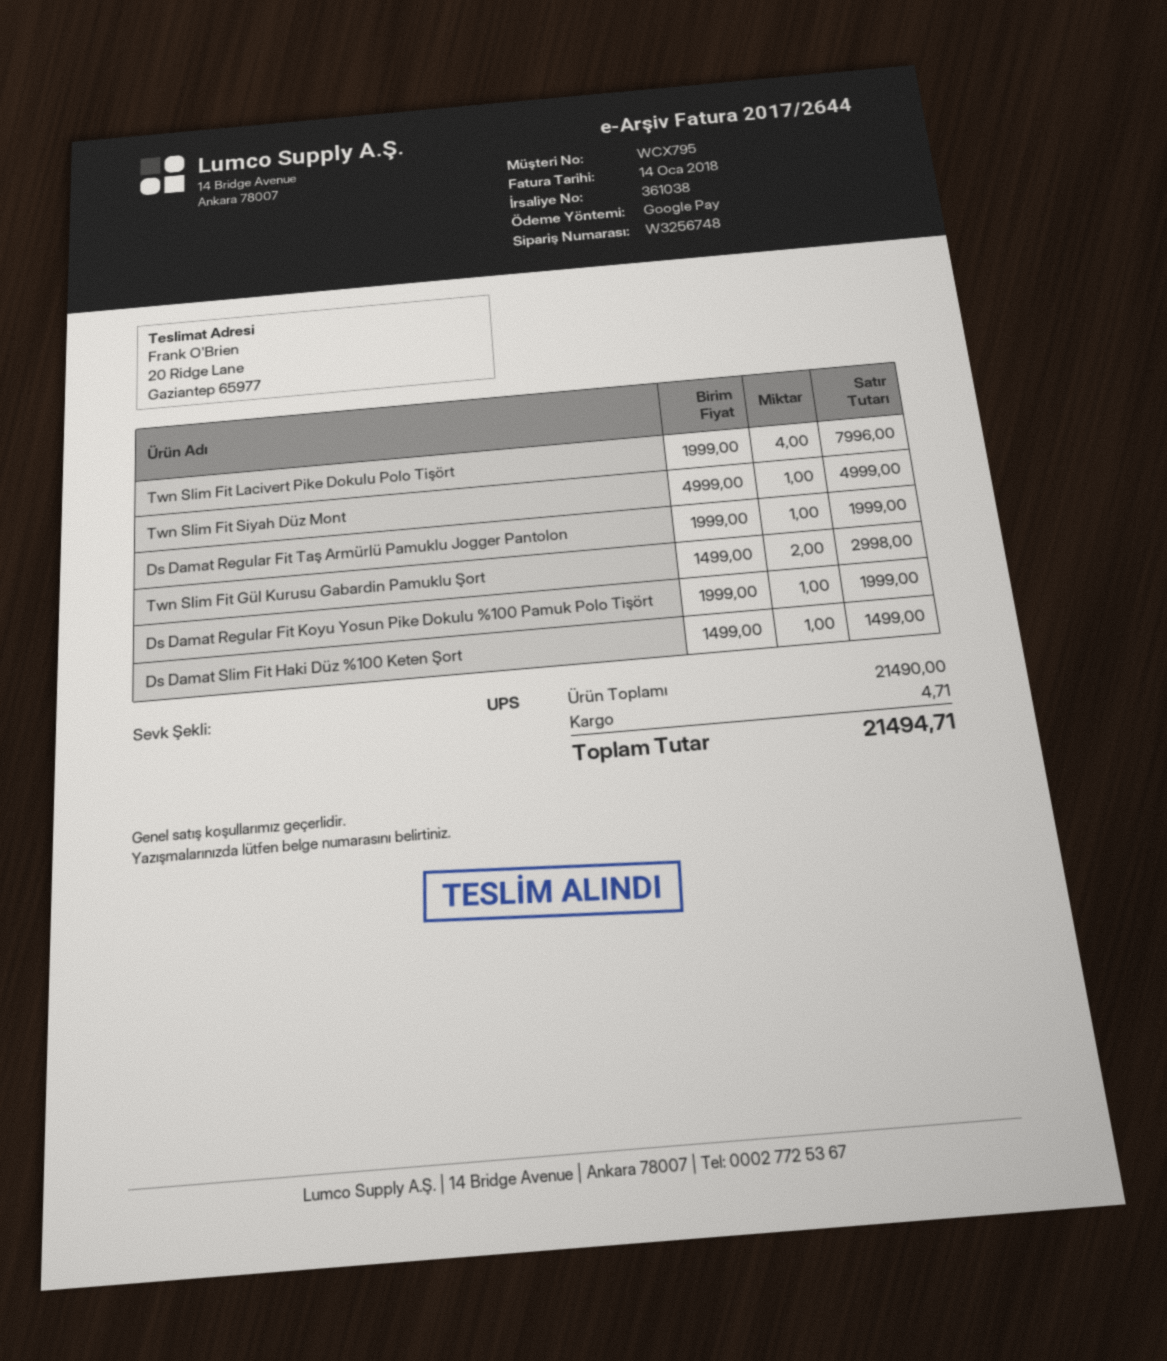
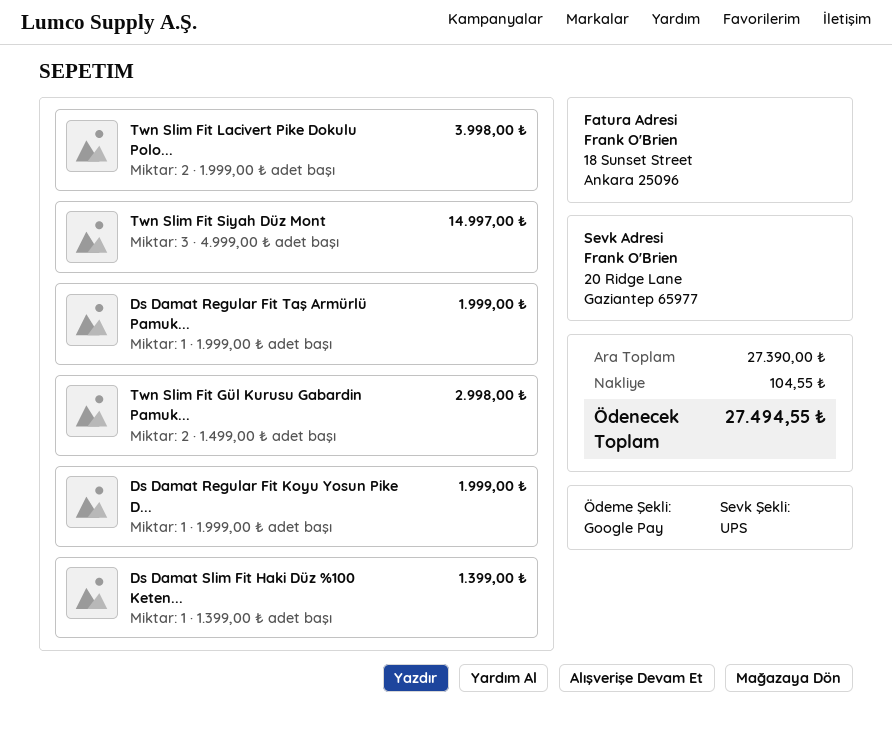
Twn Slim Fit Lacivert Pike Dokulu Polo Tişört: 4 x 1999.00 = 7996.00 -> 2 x 1999.00 = 3998.00
Twn Slim Fit Siyah Düz Mont: 1 x 4999.00 = 4999.00 -> 3 x 4999.00 = 14997.00
Ds Damat Slim Fit Haki Düz %100 Keten Şort: 1 x 1499.00 = 1499.00 -> 1 x 1399.00 = 1399.00
subtotal: 21490.00 -> 27390.00
shipping: 4.71 -> 104.55
total: 21494.71 -> 27494.55

